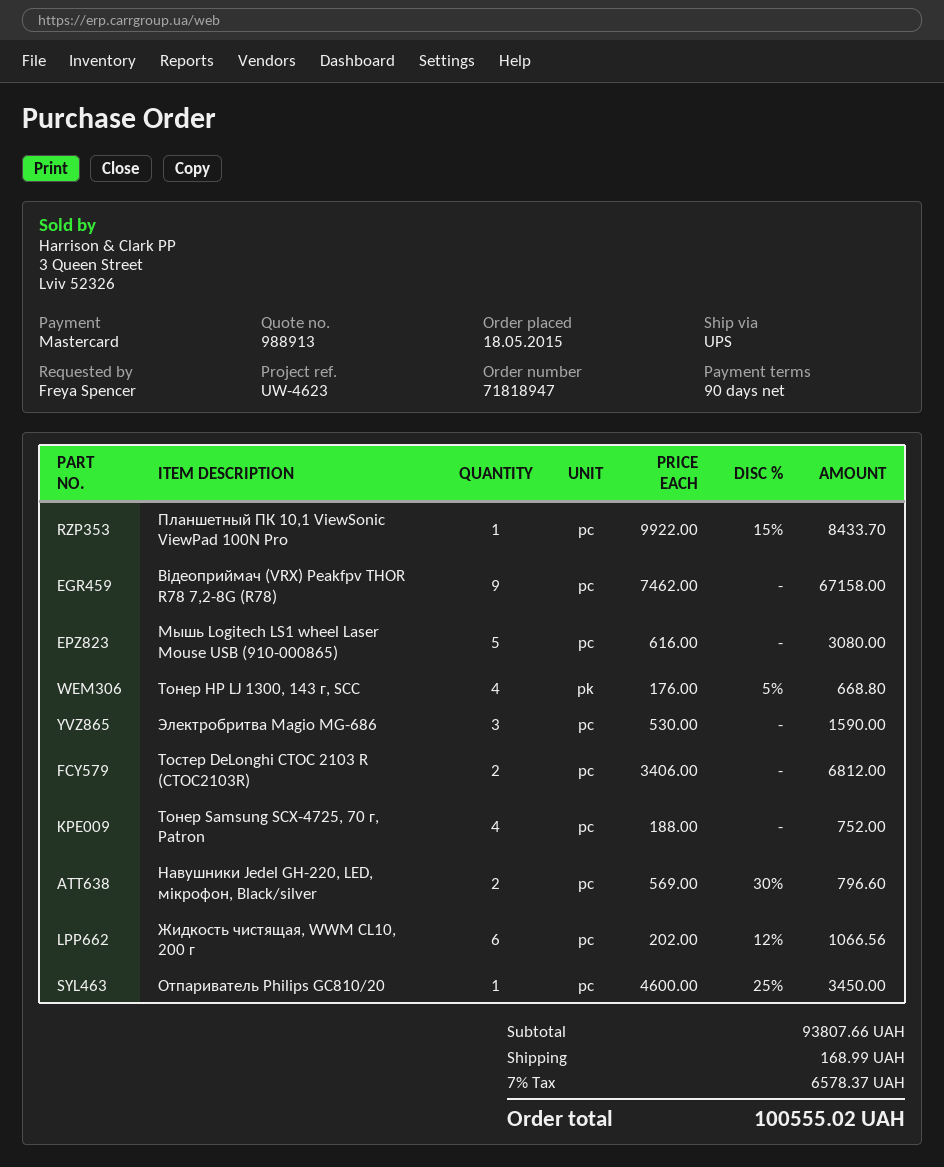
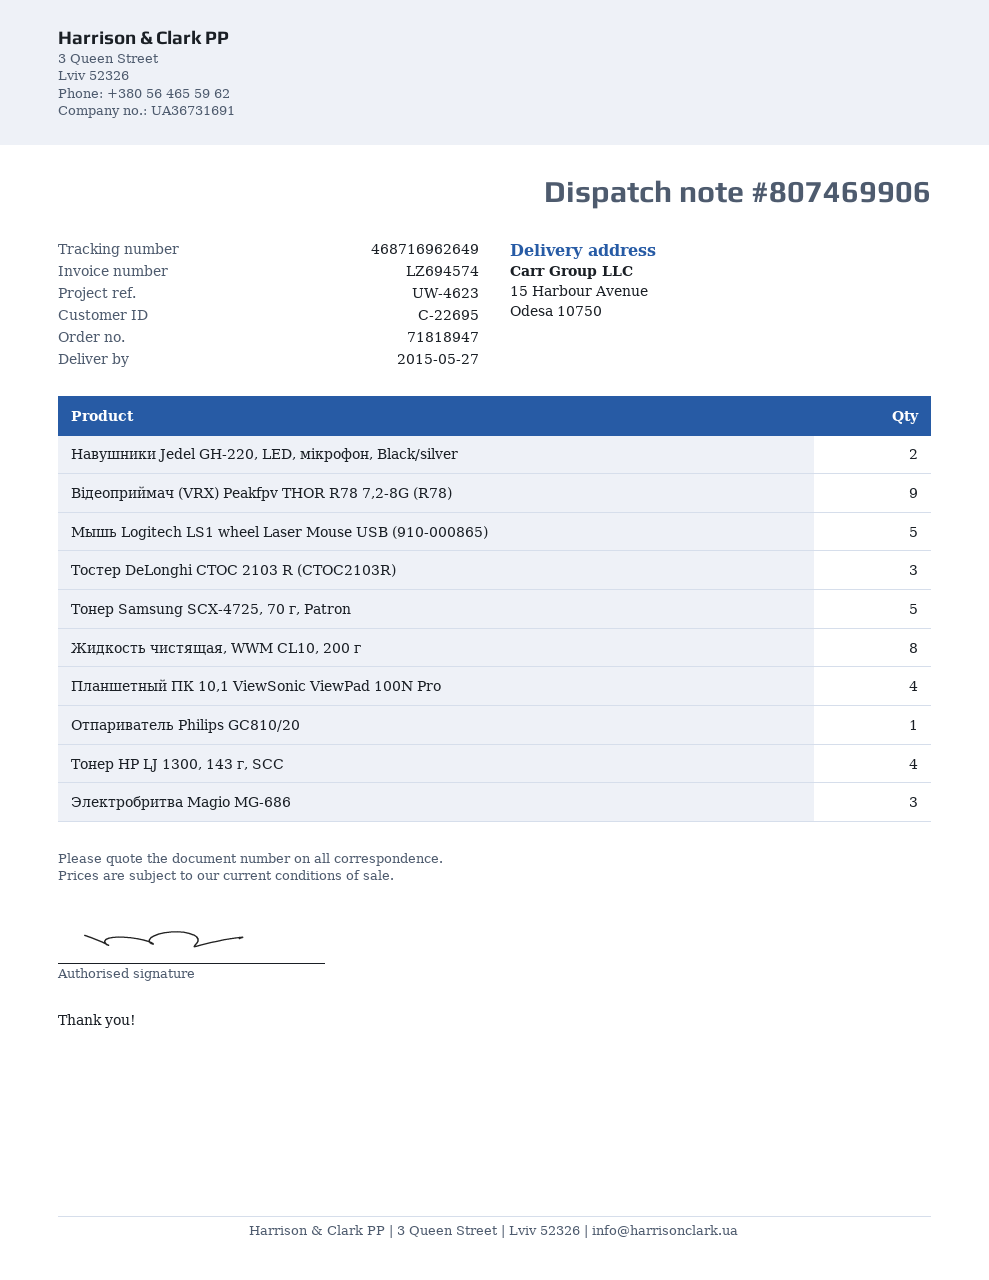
Планшетный ПК 10,1 ViewSonic ViewPad 100N Pro: 1 -> 4
Тостер DeLonghi CTOC 2103 R (CTOC2103R): 2 -> 3
Тонер Samsung SCX-4725, 70 г, Patron: 4 -> 5
Жидкость чистящая, WWM CL10, 200 г: 6 -> 8

